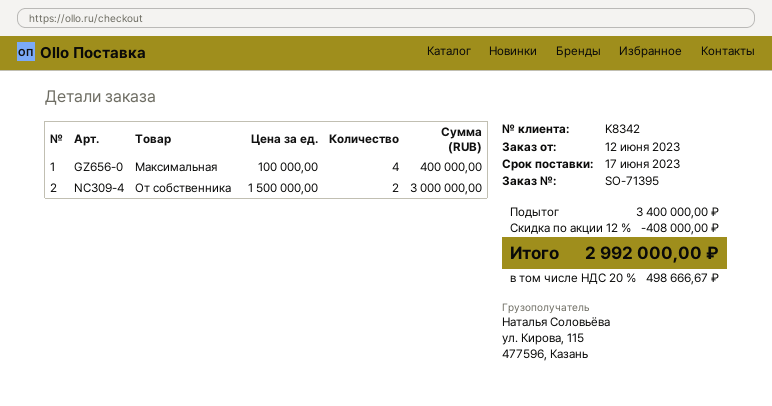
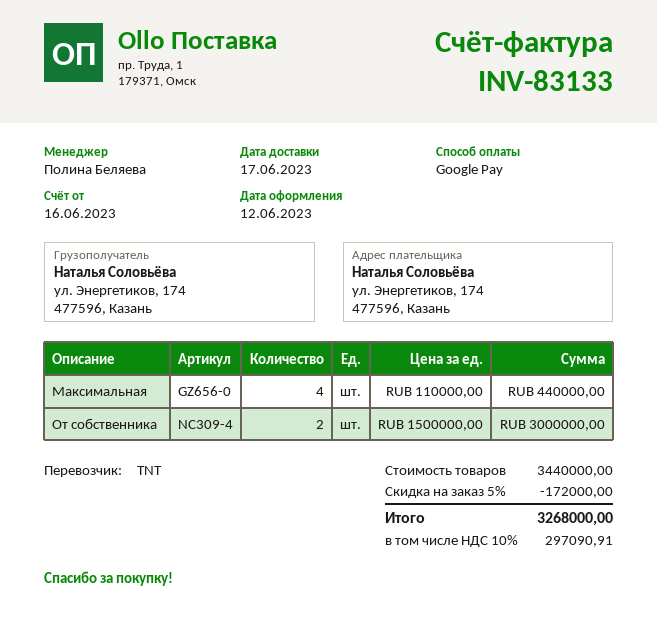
ship to: ул. Кирова, 115, 477596, Казань -> ул. Энергетиков, 174, 477596, Казань
Максимальная: 4 x 100000.00 = 400000.00 -> 4 x 110000.00 = 440000.00
subtotal: 3400000.00 -> 3440000.00
discount: 12% = 408000.00 -> 5% = 172000.00
tax: 20% = 498666.67 -> 10% = 297090.91
total: 2992000.00 -> 3268000.00

